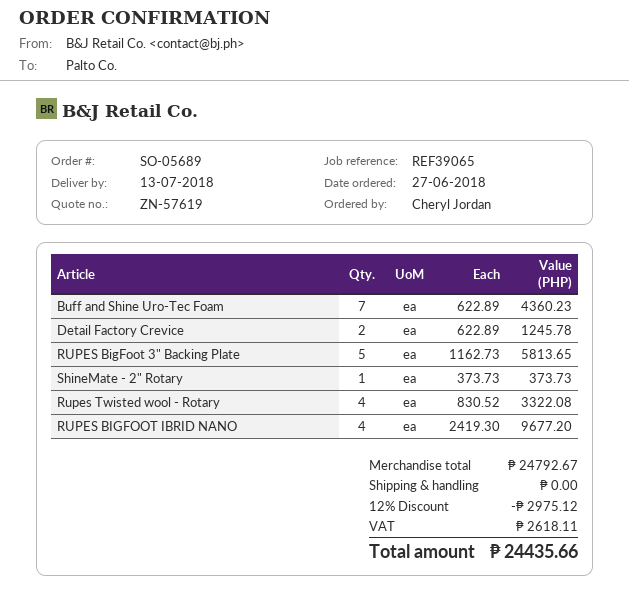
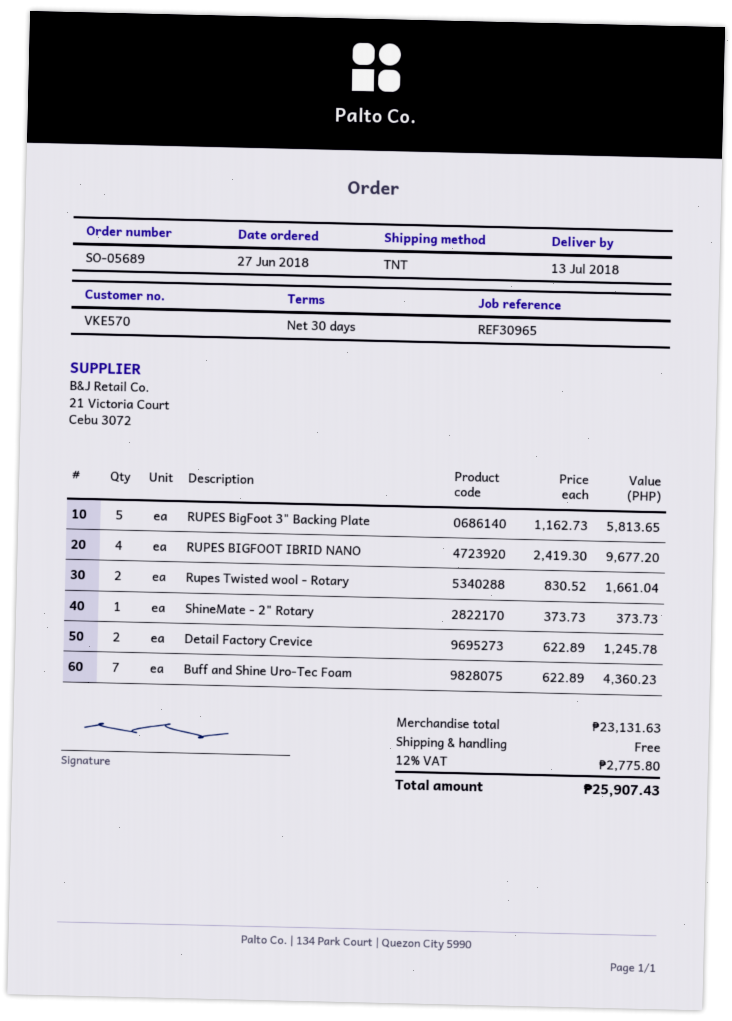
reference: REF39065 -> REF30965
Rupes Twisted wool - Rotary: 4 x 830.52 = 3322.08 -> 2 x 830.52 = 1661.04
subtotal: 24792.67 -> 23131.63
discount: 12% = 2975.12 -> none
tax: 2618.11 -> 2775.80
total: 24435.66 -> 25907.43

